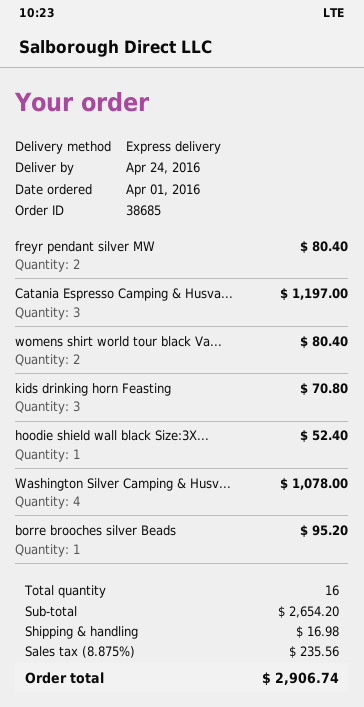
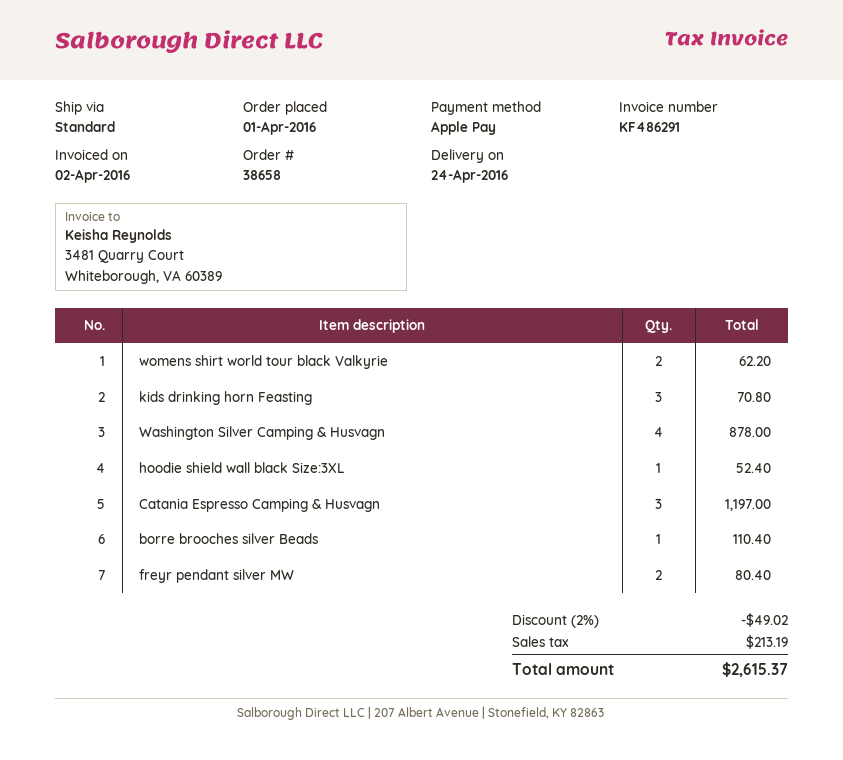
order number: 38685 -> 38658
shipping method: express -> standard
womens shirt world tour black Va...: 2 for 80.40 -> 2 for 62.20
Washington Silver Camping & Husv...: 4 for 1078.00 -> 4 for 878.00
borre brooches silver Beads: 1 for 95.20 -> 1 for 110.40
discount: none -> 2% = 49.02
shipping: 16.98 -> none
tax: 235.56 -> 213.19
total: 2906.74 -> 2615.37

